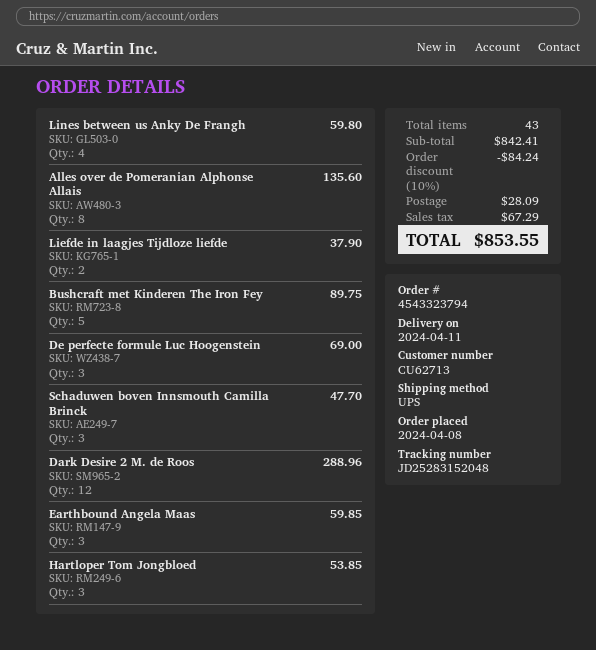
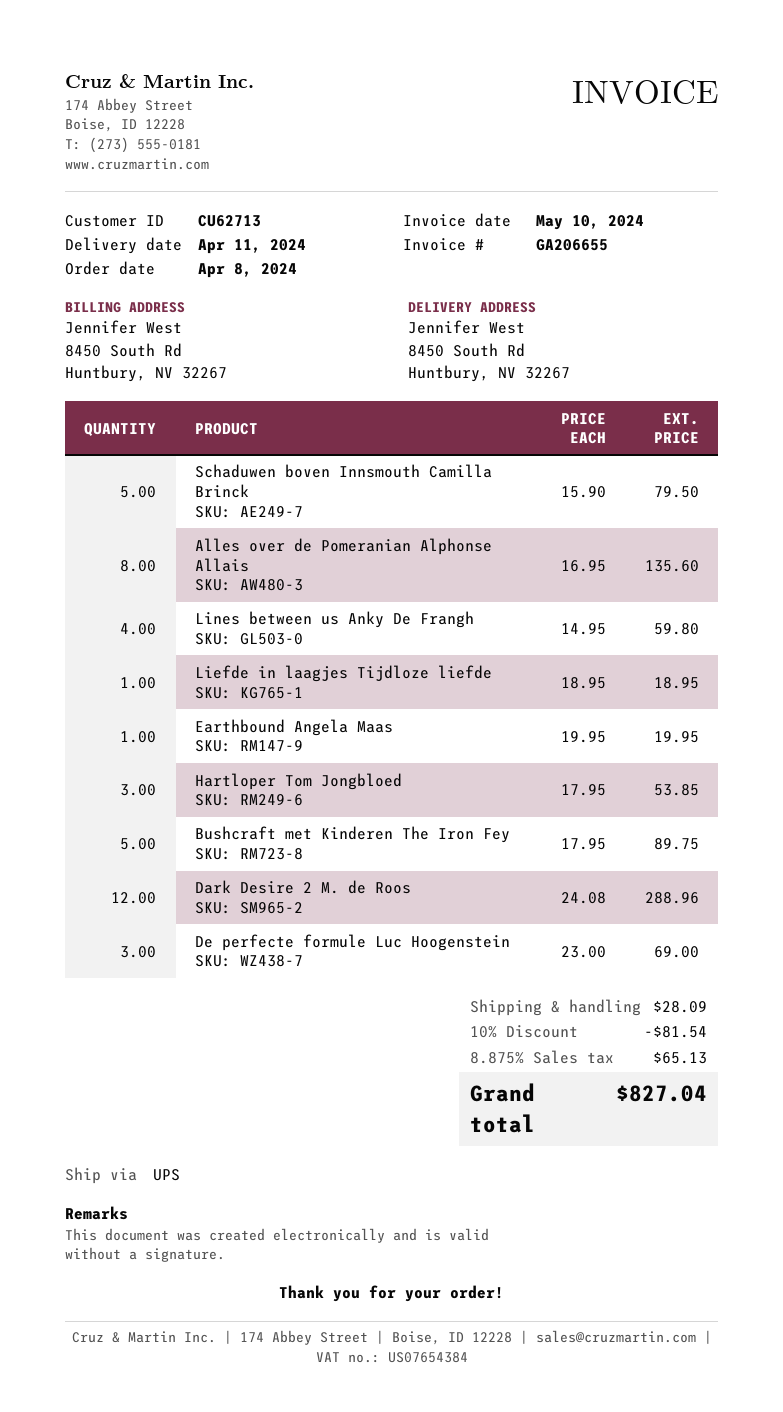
Liefde in laagjes Tijdloze liefde: 2 for 37.90 -> 1 for 18.95
Schaduwen boven Innsmouth Camilla Brinck: 3 for 47.70 -> 5 for 79.50
Earthbound Angela Maas: 3 for 59.85 -> 1 for 19.95
discount: 10% = 84.24 -> 10% = 81.54
tax: 67.29 -> 65.13
total: 853.55 -> 827.04

